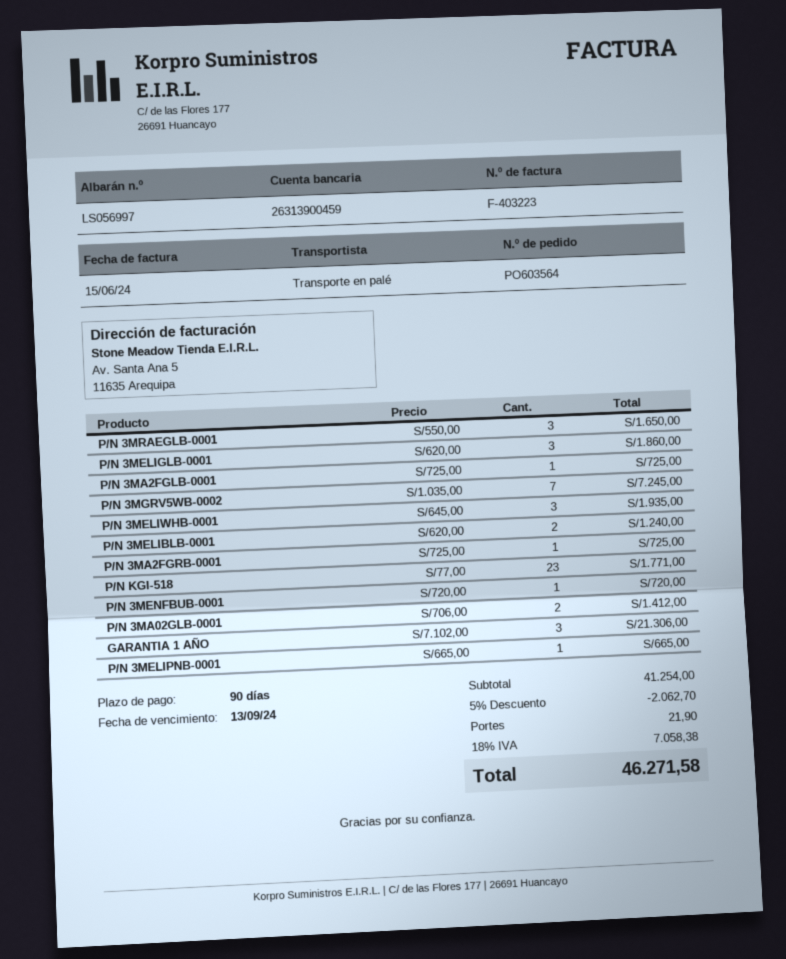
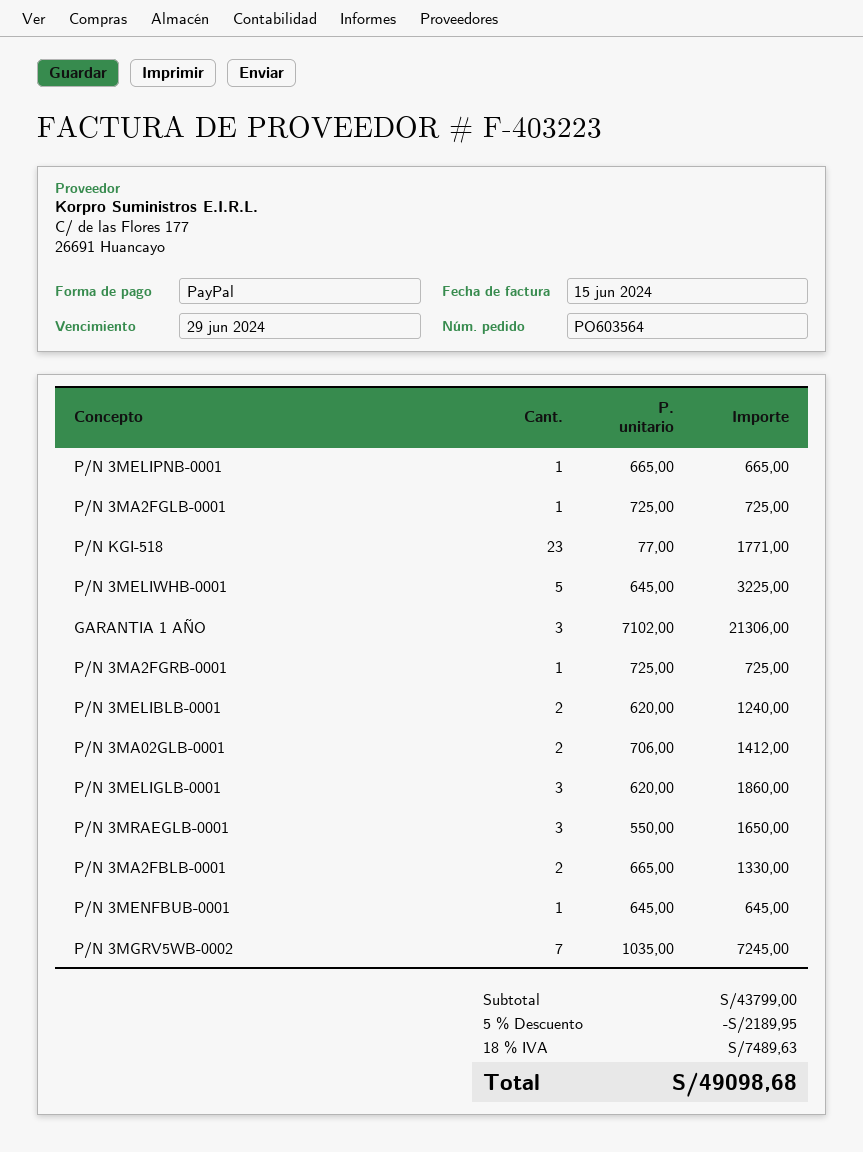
due date: 2024-09-13 -> 2024-06-29
P/N 3MELIWHB-0001: 3 x 645.00 = 1935.00 -> 5 x 645.00 = 3225.00
P/N 3MENFBUB-0001: 1 x 720.00 = 720.00 -> 1 x 645.00 = 645.00
P/N 3MA2FBLB-0001: none -> 2 x 665.00 = 1330.00
subtotal: 41254.00 -> 43799.00
discount: 5% = 2062.70 -> 5% = 2189.95
shipping: 21.90 -> none
tax: 18% = 7058.38 -> 18% = 7489.63
total: 46271.58 -> 49098.68

